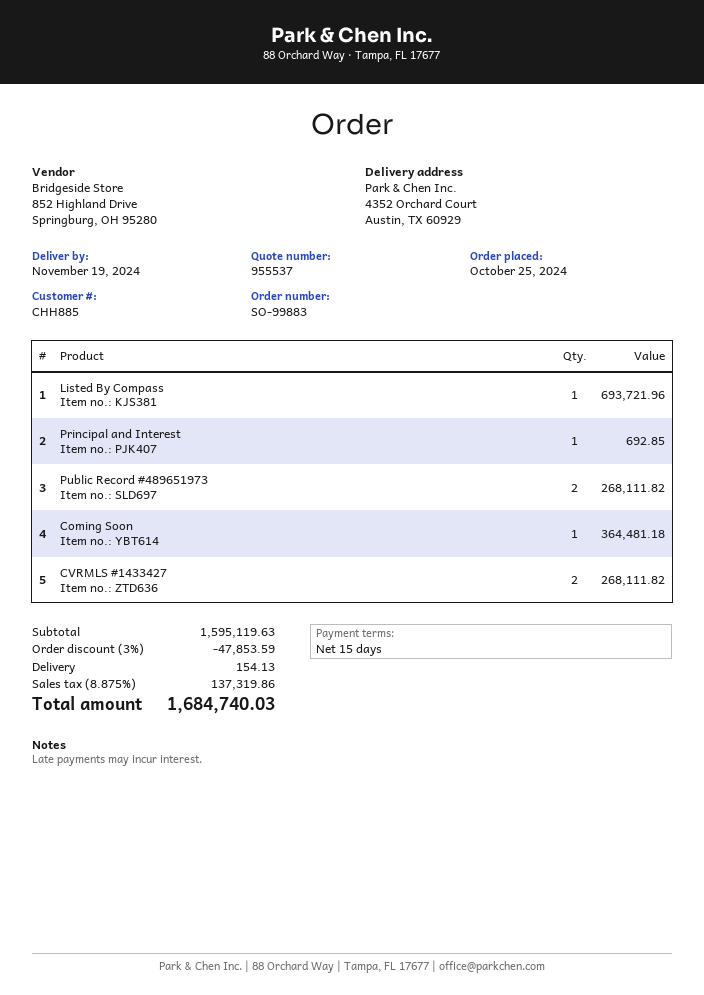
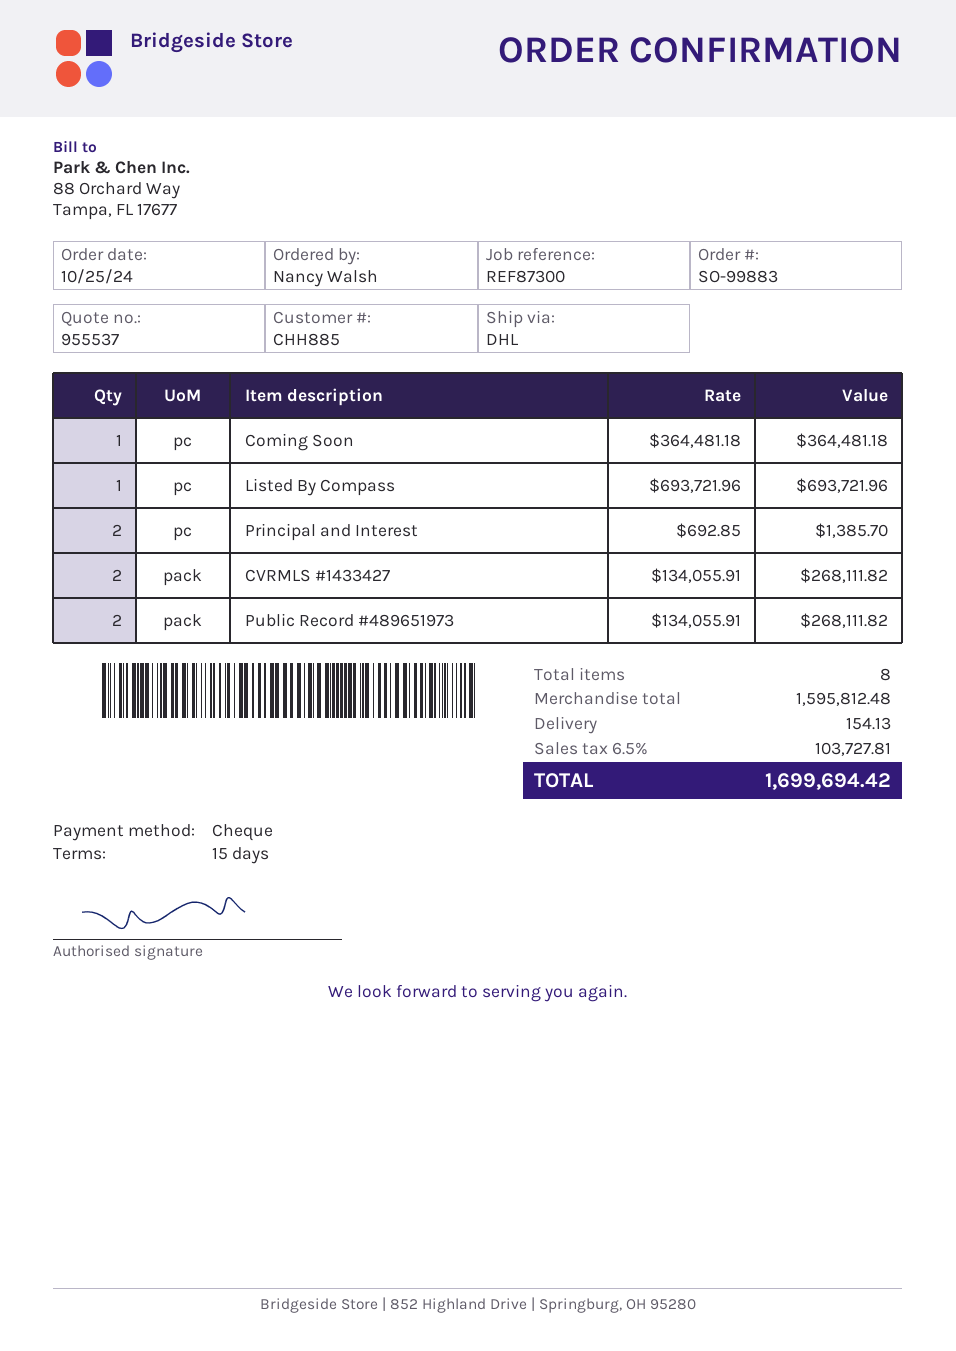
Principal and Interest: 1 for 692.85 -> 2 for 1385.70
subtotal: 1595119.63 -> 1595812.48
discount: 3% = 47853.59 -> none
tax: 8.875% = 137319.86 -> 6.5% = 103727.81
total: 1684740.03 -> 1699694.42

